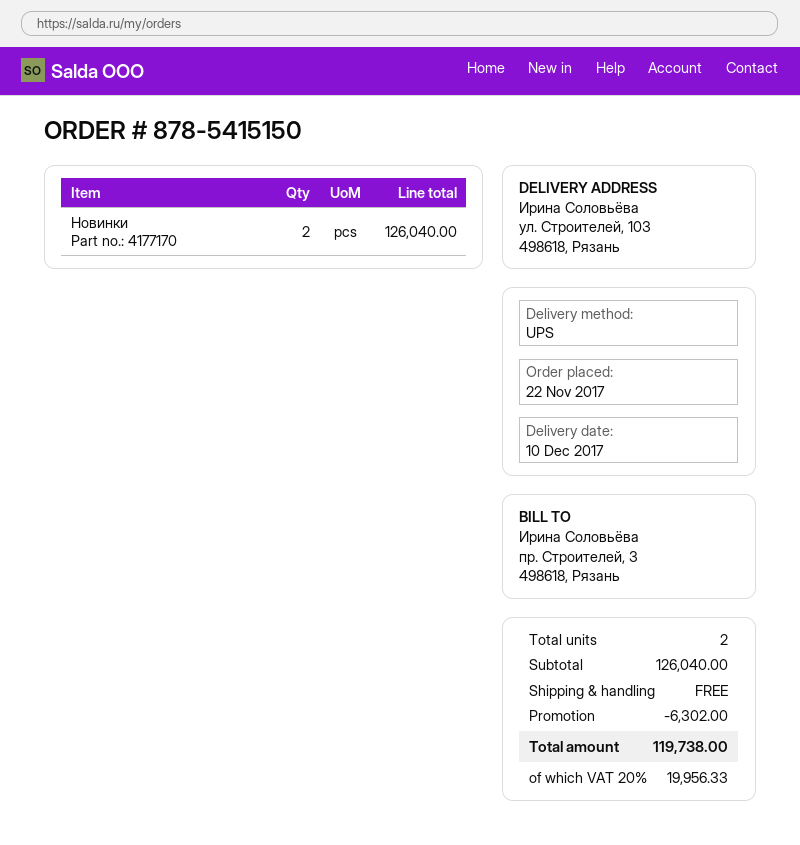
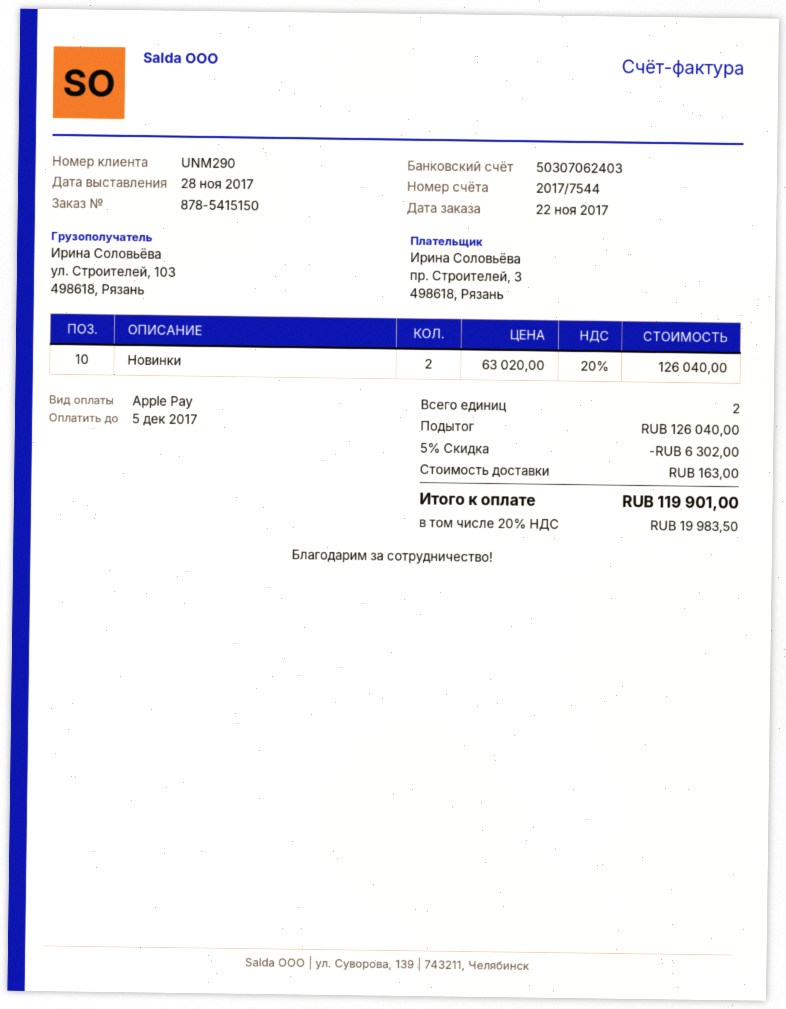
shipping: 0.00 -> 163.00
tax: 20% = 19956.33 -> 20% = 19983.50
total: 119738.00 -> 119901.00

